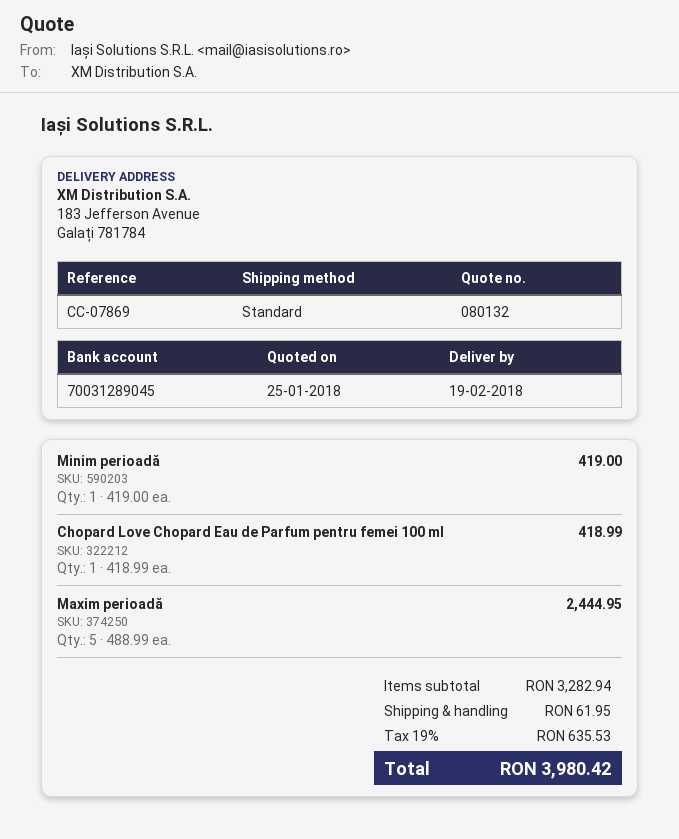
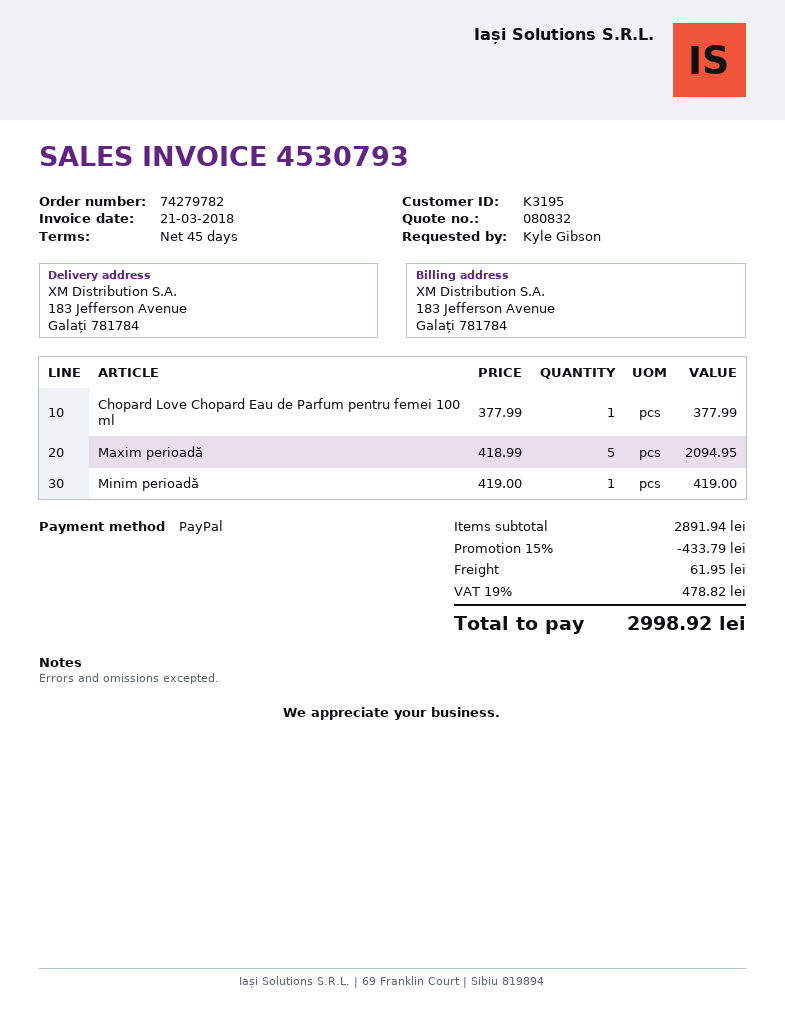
quote number: 080132 -> 080832
Chopard Love Chopard Eau de Parfum pentru femei 100 ml: 1 x 418.99 = 418.99 -> 1 x 377.99 = 377.99
Maxim perioadă: 5 x 488.99 = 2444.95 -> 5 x 418.99 = 2094.95
subtotal: 3282.94 -> 2891.94
discount: none -> 15% = 433.79
tax: 19% = 635.53 -> 19% = 478.82
total: 3980.42 -> 2998.92

